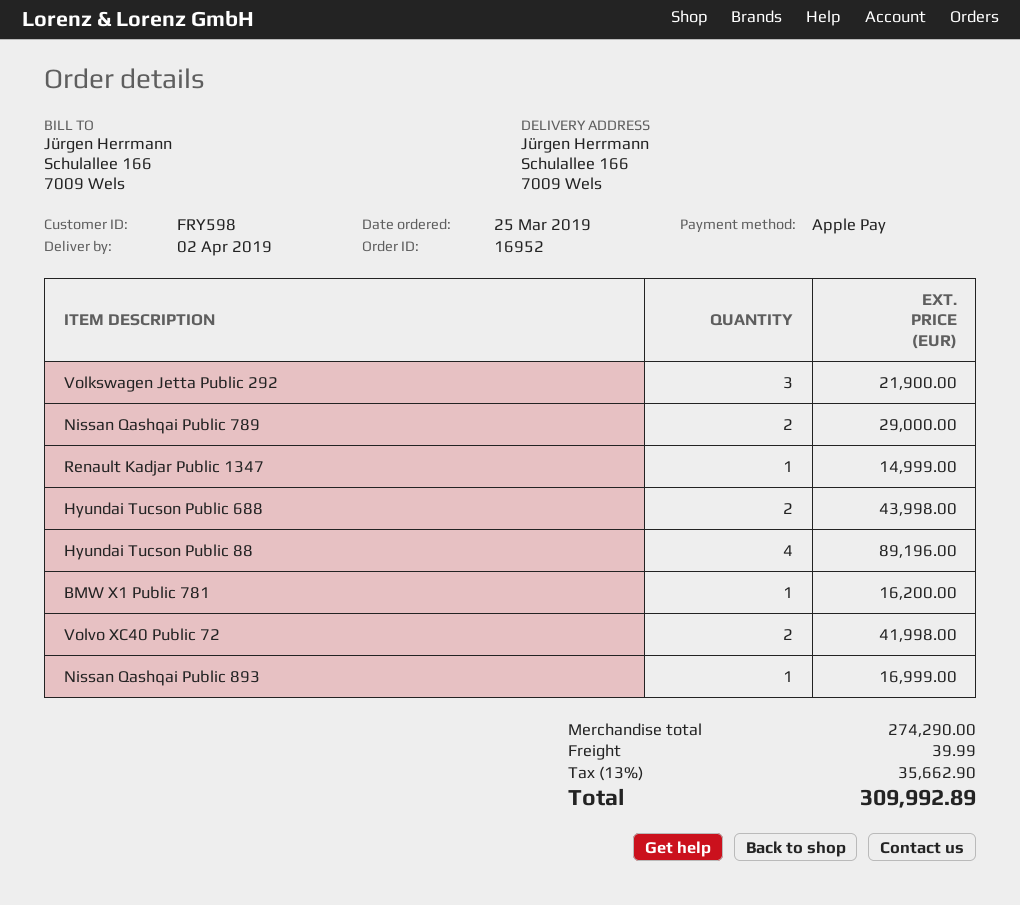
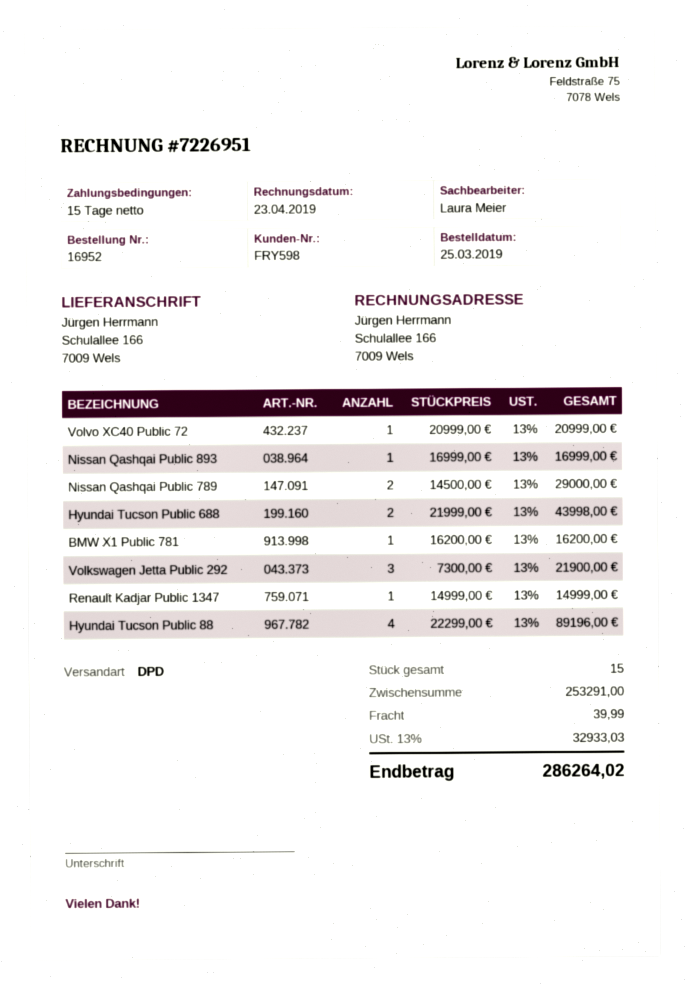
Volvo XC40 Public 72: 2 for 41998.00 -> 1 for 20999.00
subtotal: 274290.00 -> 253291.00
tax: 13% = 35662.90 -> 13% = 32933.03
total: 309992.89 -> 286264.02

